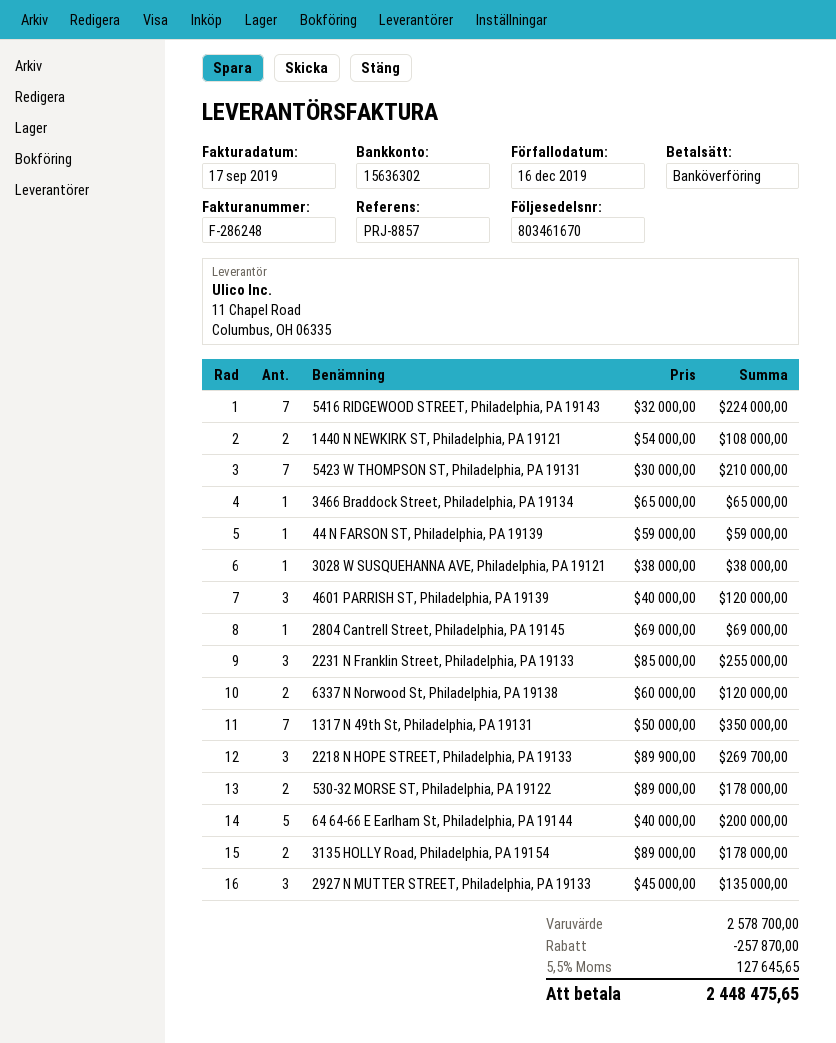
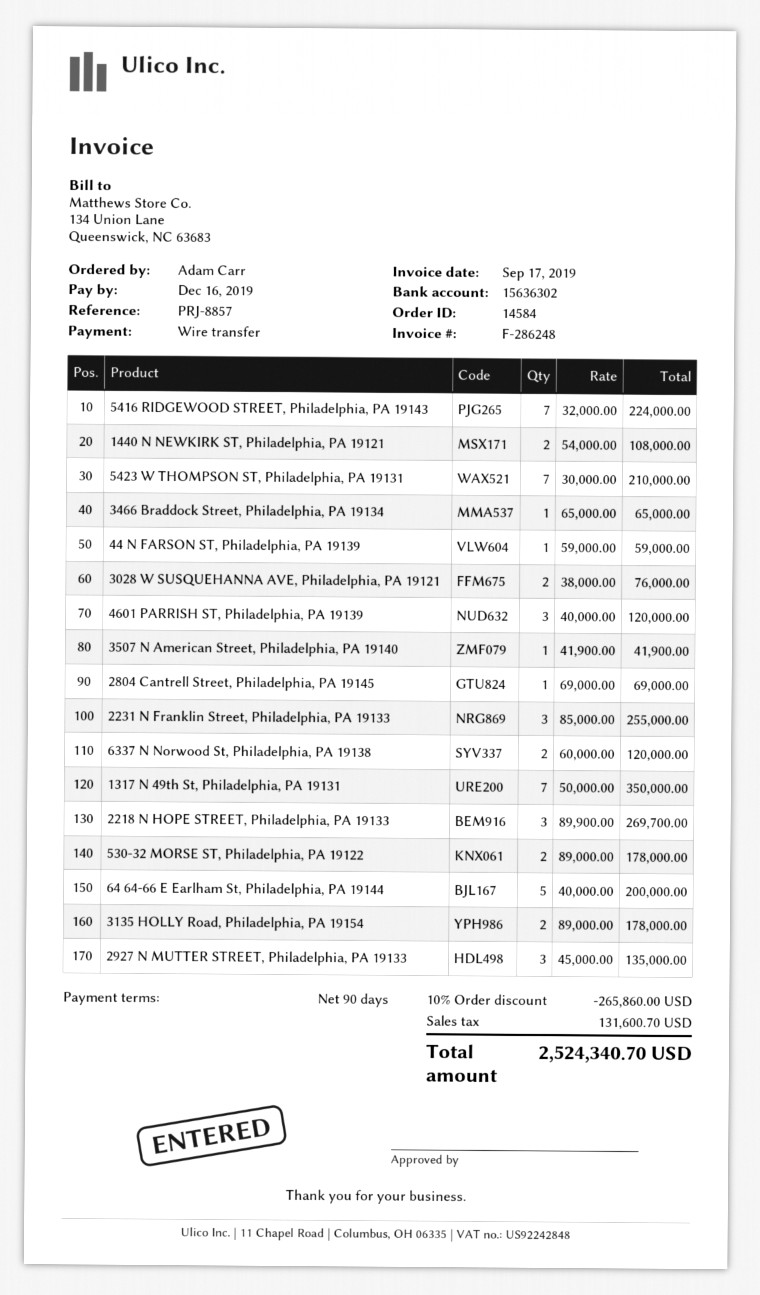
3028 W SUSQUEHANNA AVE, Philadelphia, PA 19121: 1 x 38000.00 = 38000.00 -> 2 x 38000.00 = 76000.00
3507 N American Street, Philadelphia, PA 19140: none -> 1 x 41900.00 = 41900.00
discount: 257870.00 -> 265860.00
tax: 127645.65 -> 131600.70
total: 2448475.65 -> 2524340.70

